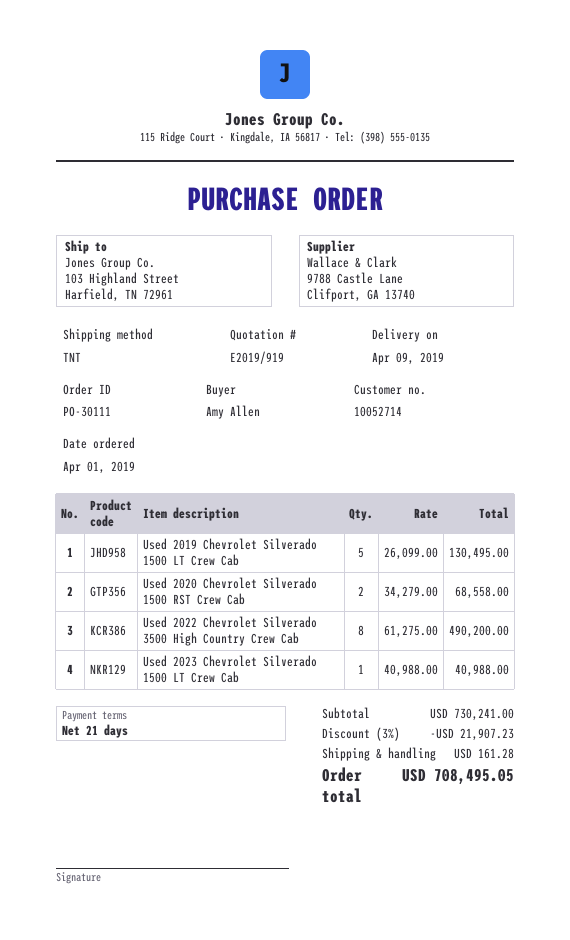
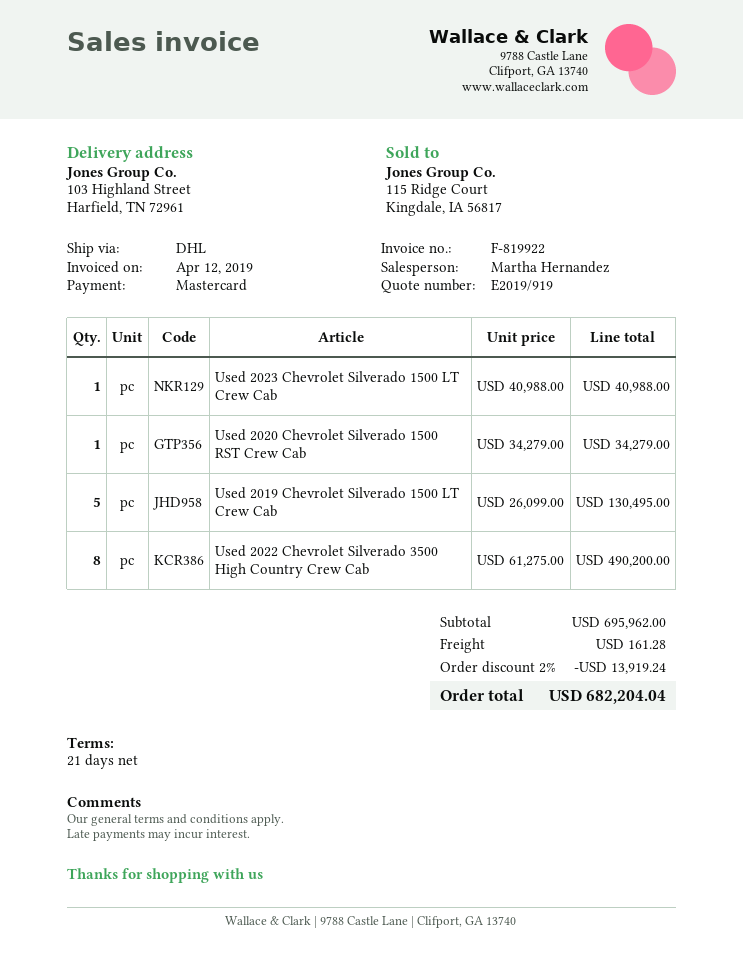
shipping method: TNT -> DHL
Used 2020 Chevrolet Silverado 1500 RST Crew Cab: 2 x 34279.00 = 68558.00 -> 1 x 34279.00 = 34279.00
subtotal: 730241.00 -> 695962.00
discount: 3% = 21907.23 -> 2% = 13919.24
total: 708495.05 -> 682204.04

